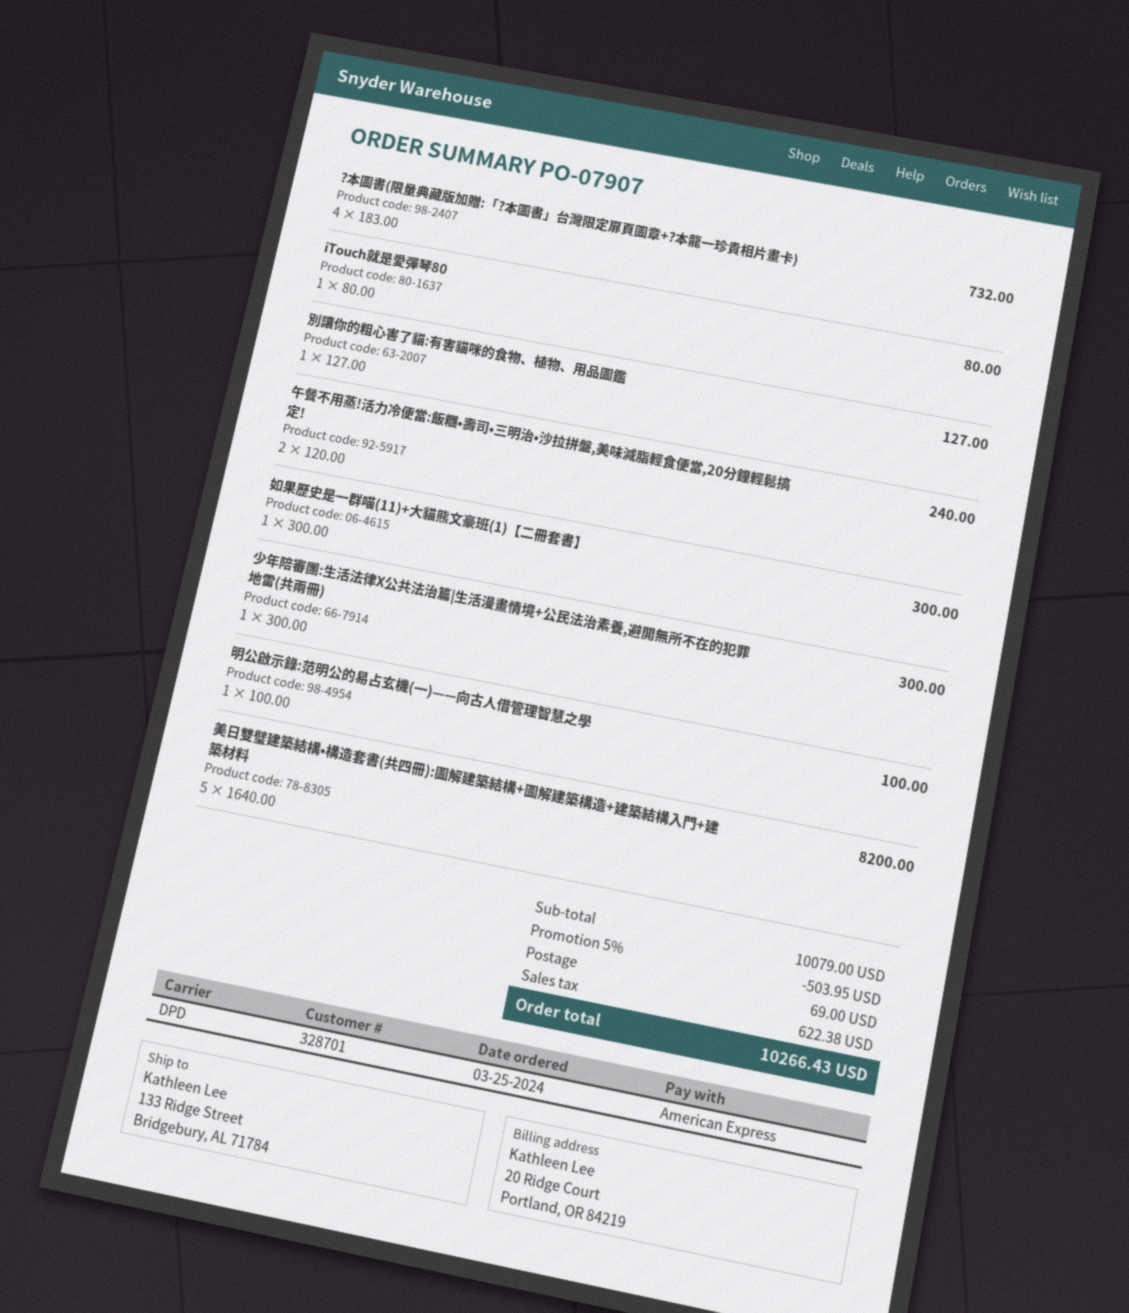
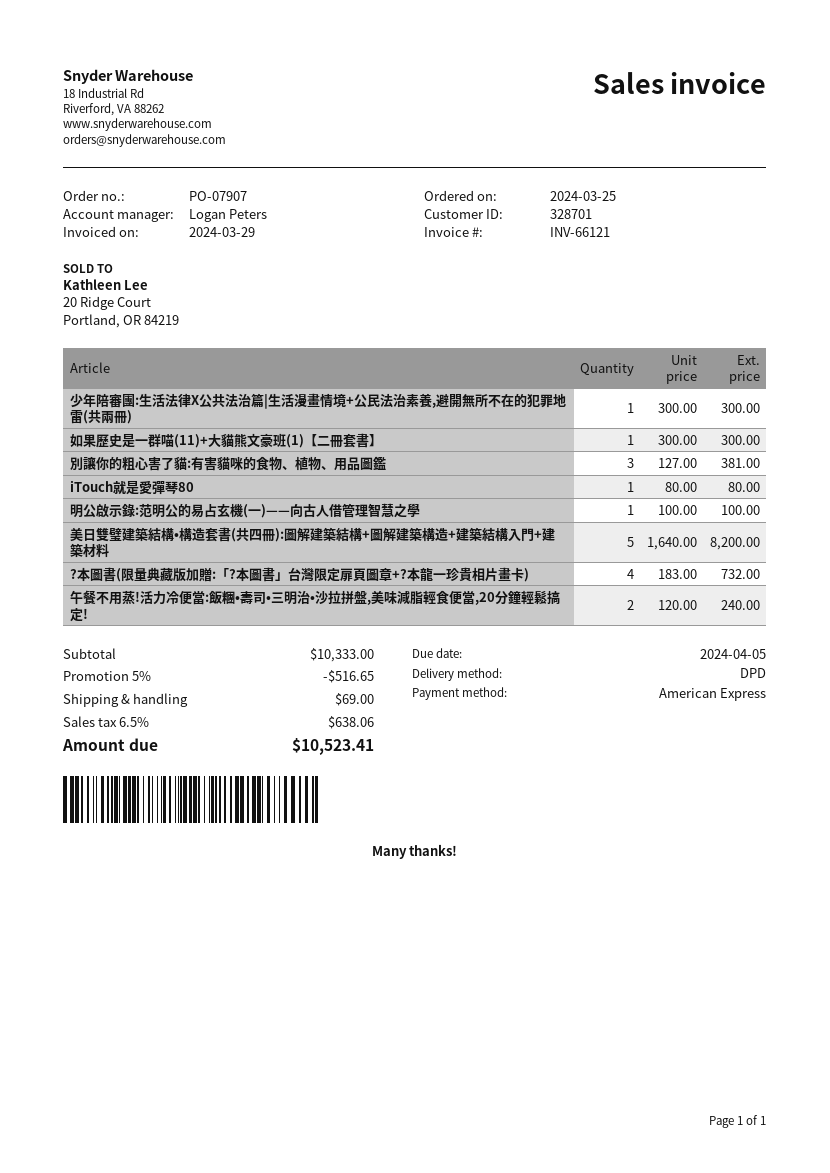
別讓你的粗心害了貓:有害貓咪的食物、植物、用品圖鑑: 1 x 127.00 = 127.00 -> 3 x 127.00 = 381.00
subtotal: 10079.00 -> 10333.00
discount: 5% = 503.95 -> 5% = 516.65
tax: 622.38 -> 638.06
total: 10266.43 -> 10523.41

